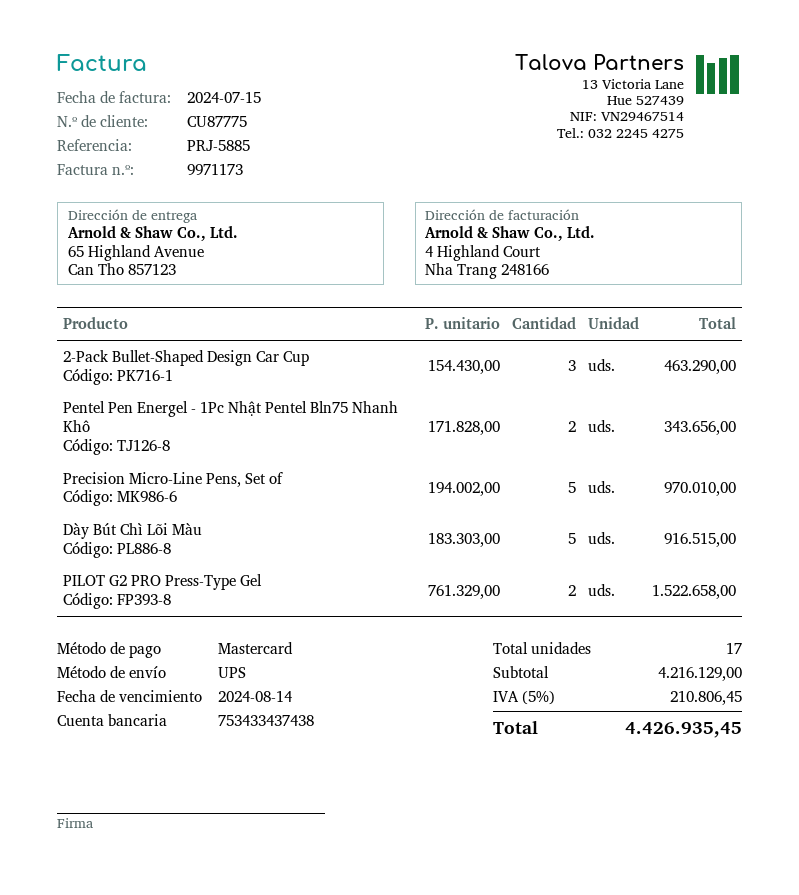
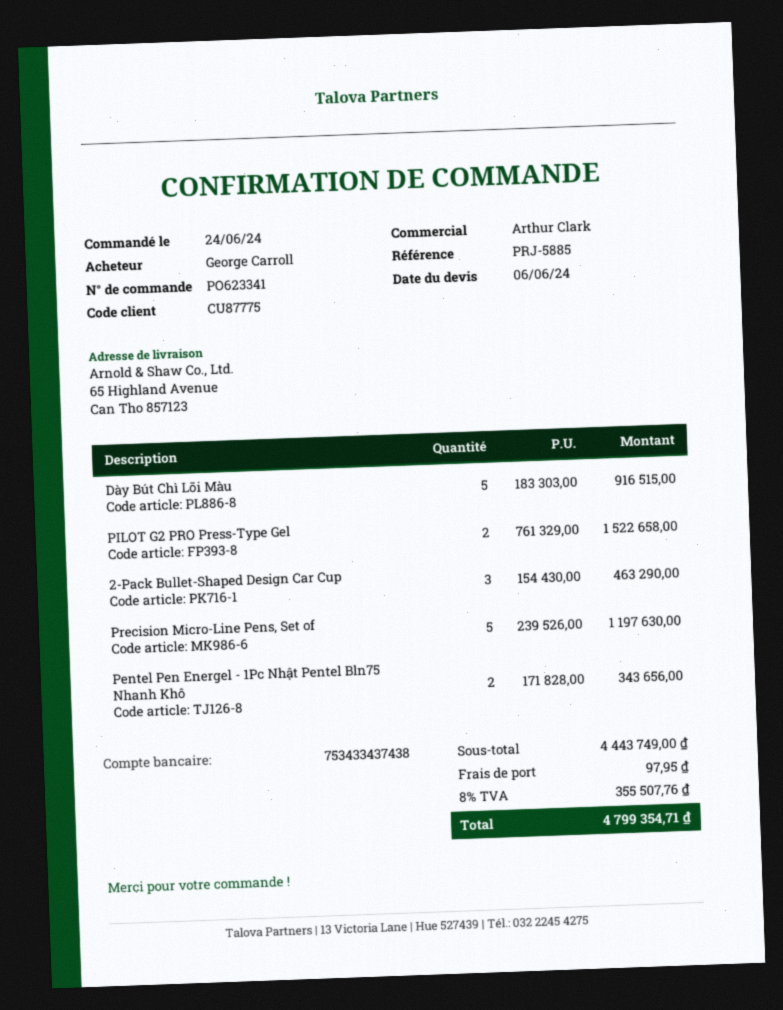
Precision Micro-Line Pens, Set of: 5 x 194002.00 = 970010.00 -> 5 x 239526.00 = 1197630.00
subtotal: 4216129.00 -> 4443749.00
shipping: none -> 97.95
tax: 5% = 210806.45 -> 8% = 355507.76
total: 4426935.45 -> 4799354.71

